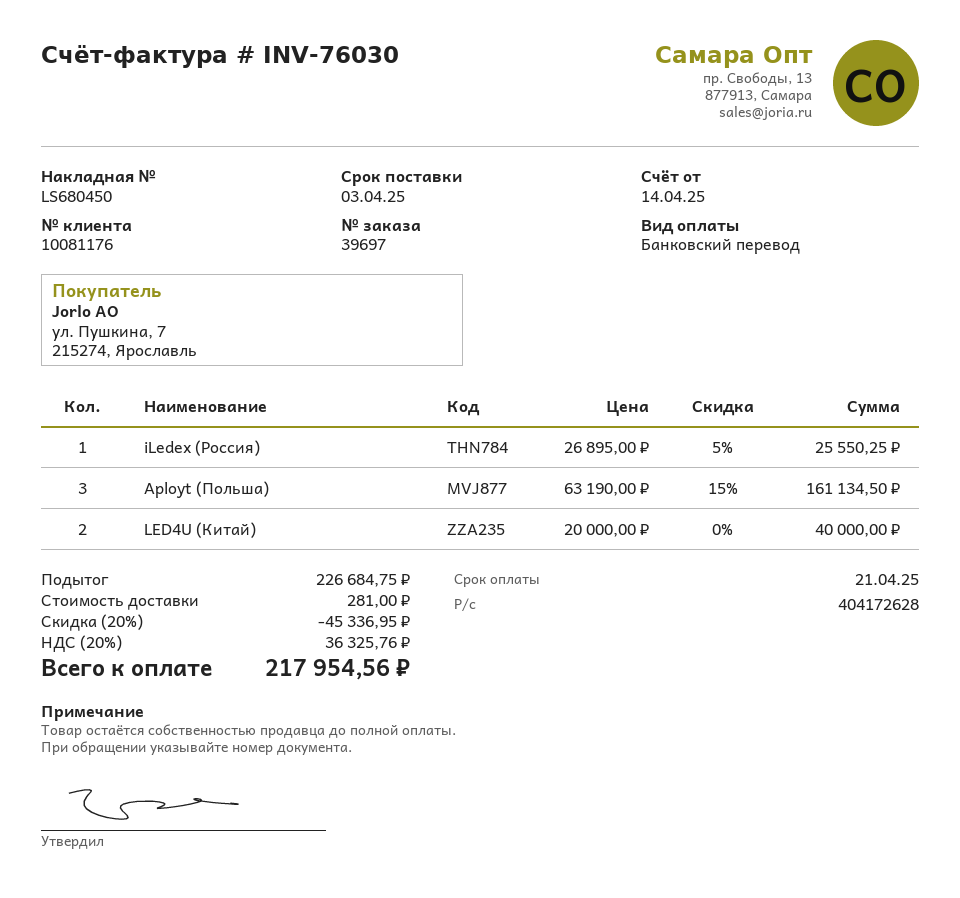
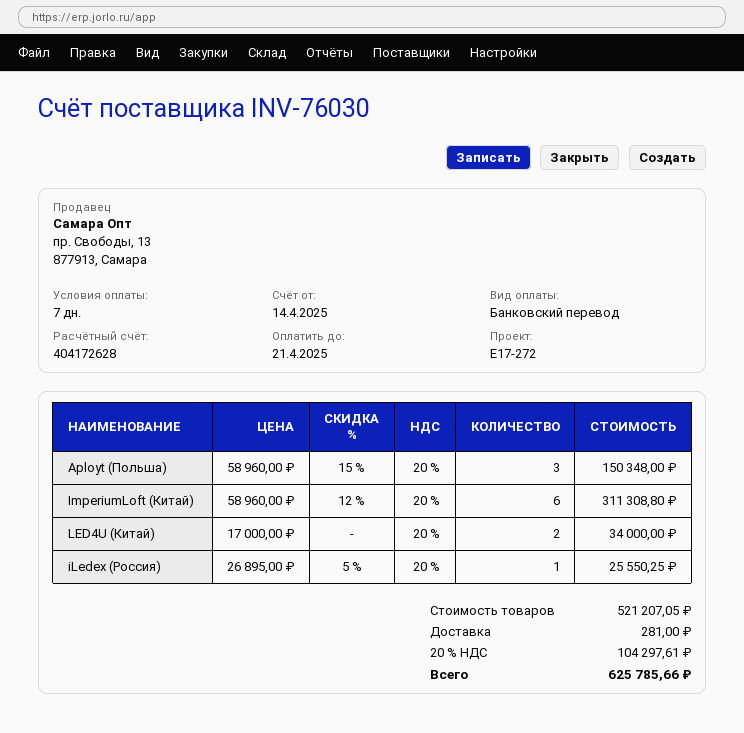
Aployt (Польша): 3 x 63190.00 - 15% = 161134.50 -> 3 x 58960.00 - 15% = 150348.00
LED4U (Китай): 2 x 20000.00 = 40000.00 -> 2 x 17000.00 = 34000.00
ImperiumLoft (Китай): none -> 6 x 58960.00 - 12% = 311308.80
subtotal: 226684.75 -> 521207.05
discount: 20% = 45336.95 -> none
tax: 20% = 36325.76 -> 20% = 104297.61
total: 217954.56 -> 625785.66

